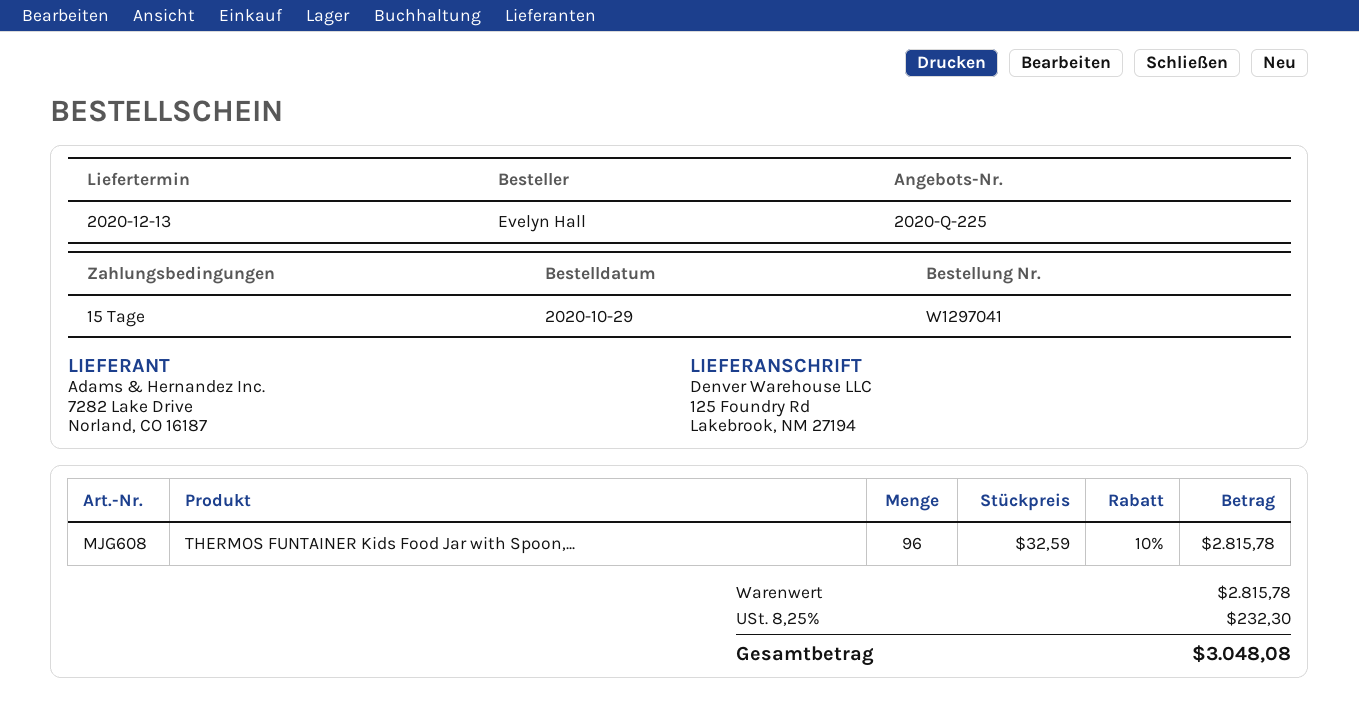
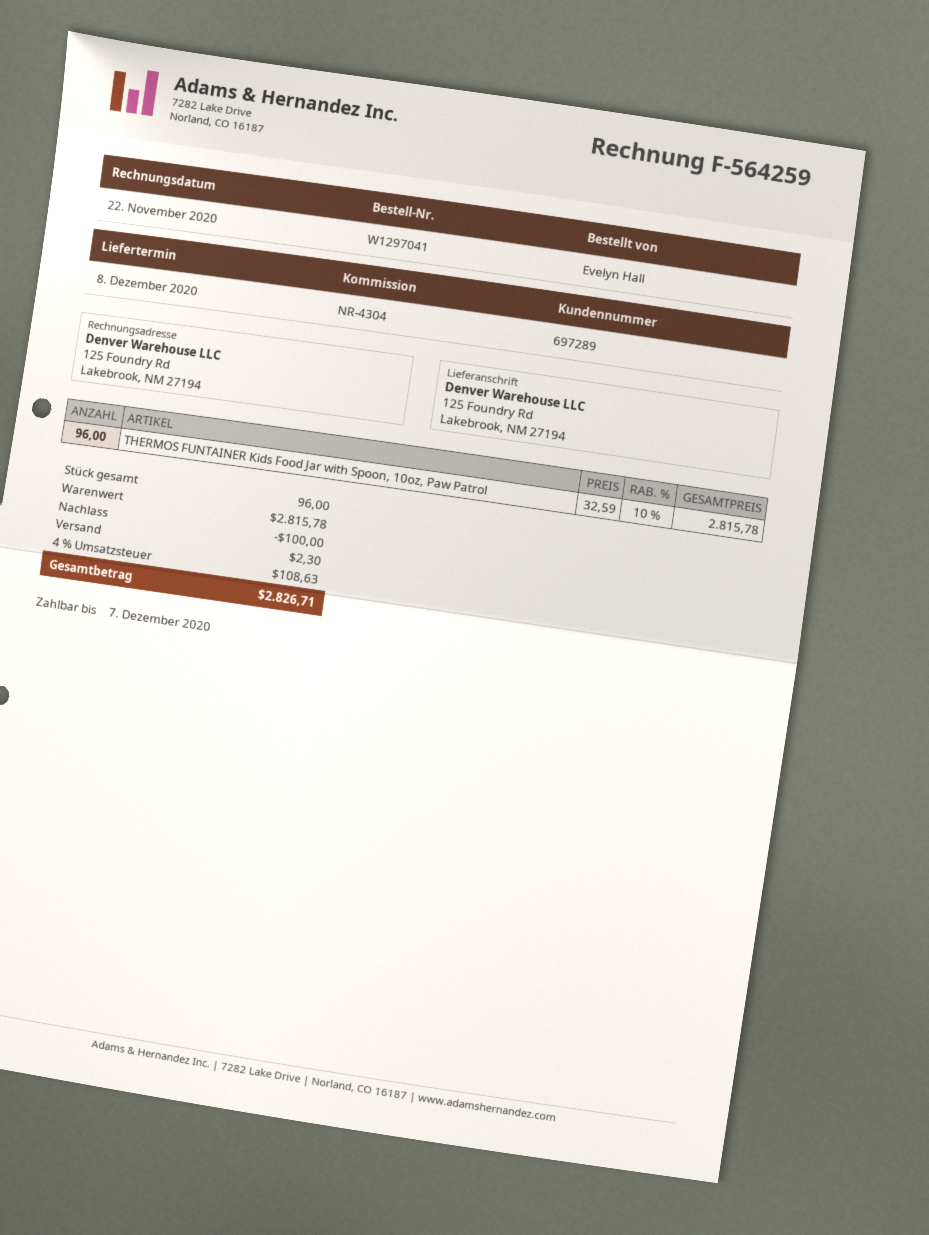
delivery date: 2020-12-13 -> 2020-12-08
discount: none -> 100.00
shipping: none -> 2.30
tax: 8.25% = 232.30 -> 4% = 108.63
total: 3048.08 -> 2826.71

